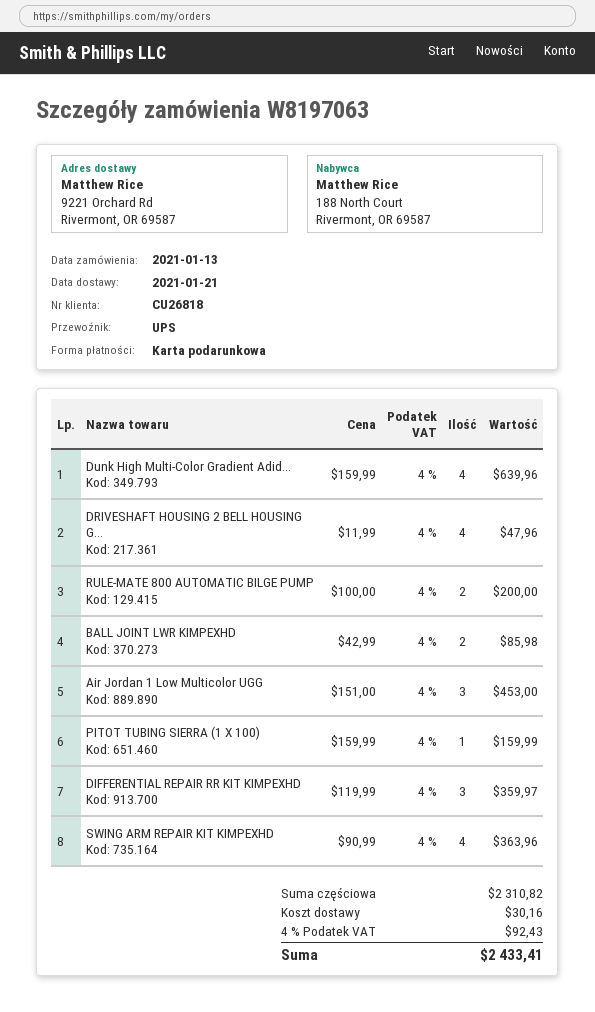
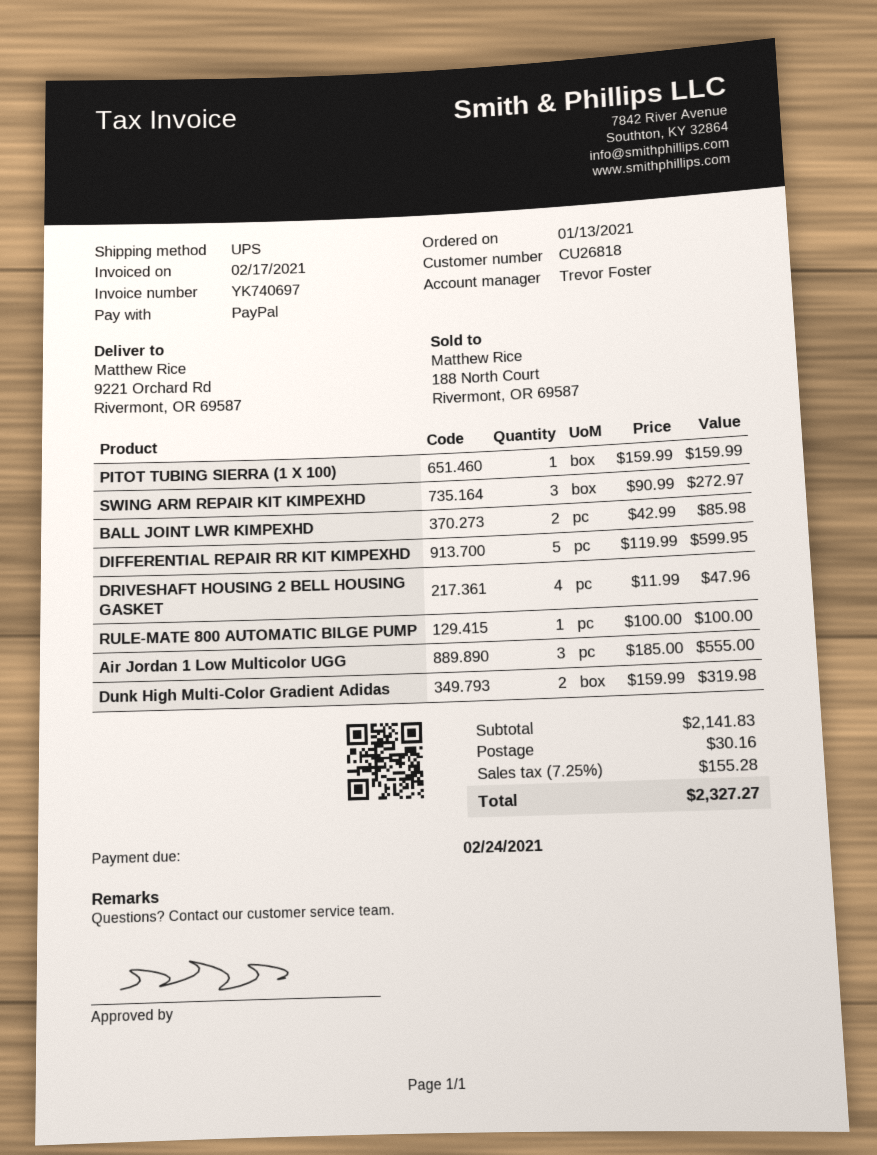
payment method: gift card -> PayPal
Dunk High Multi-Color Gradient Adid...: 4 x 159.99 = 639.96 -> 2 x 159.99 = 319.98
RULE-MATE 800 AUTOMATIC BILGE PUMP: 2 x 100.00 = 200.00 -> 1 x 100.00 = 100.00
Air Jordan 1 Low Multicolor UGG: 3 x 151.00 = 453.00 -> 3 x 185.00 = 555.00
DIFFERENTIAL REPAIR RR KIT KIMPEXHD: 3 x 119.99 = 359.97 -> 5 x 119.99 = 599.95
SWING ARM REPAIR KIT KIMPEXHD: 4 x 90.99 = 363.96 -> 3 x 90.99 = 272.97
subtotal: 2310.82 -> 2141.83
tax: 4% = 92.43 -> 7.25% = 155.28
total: 2433.41 -> 2327.27

